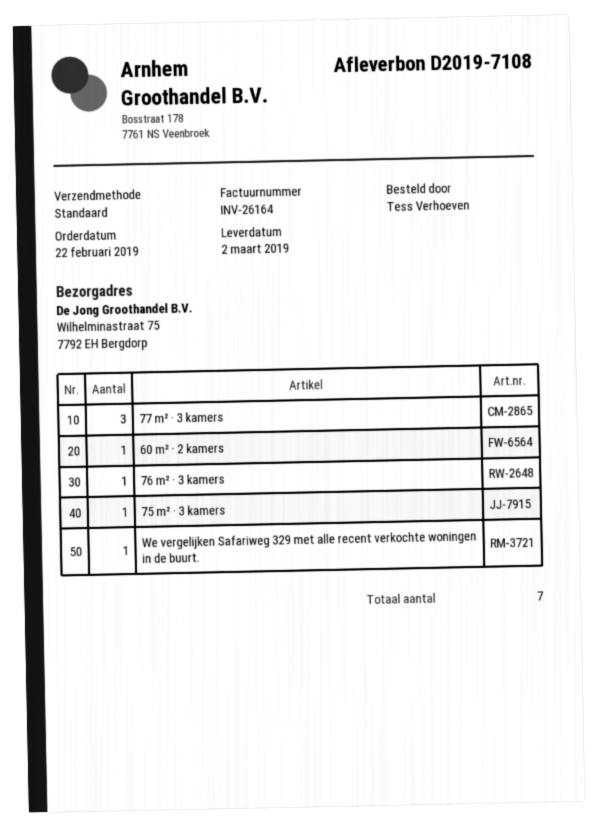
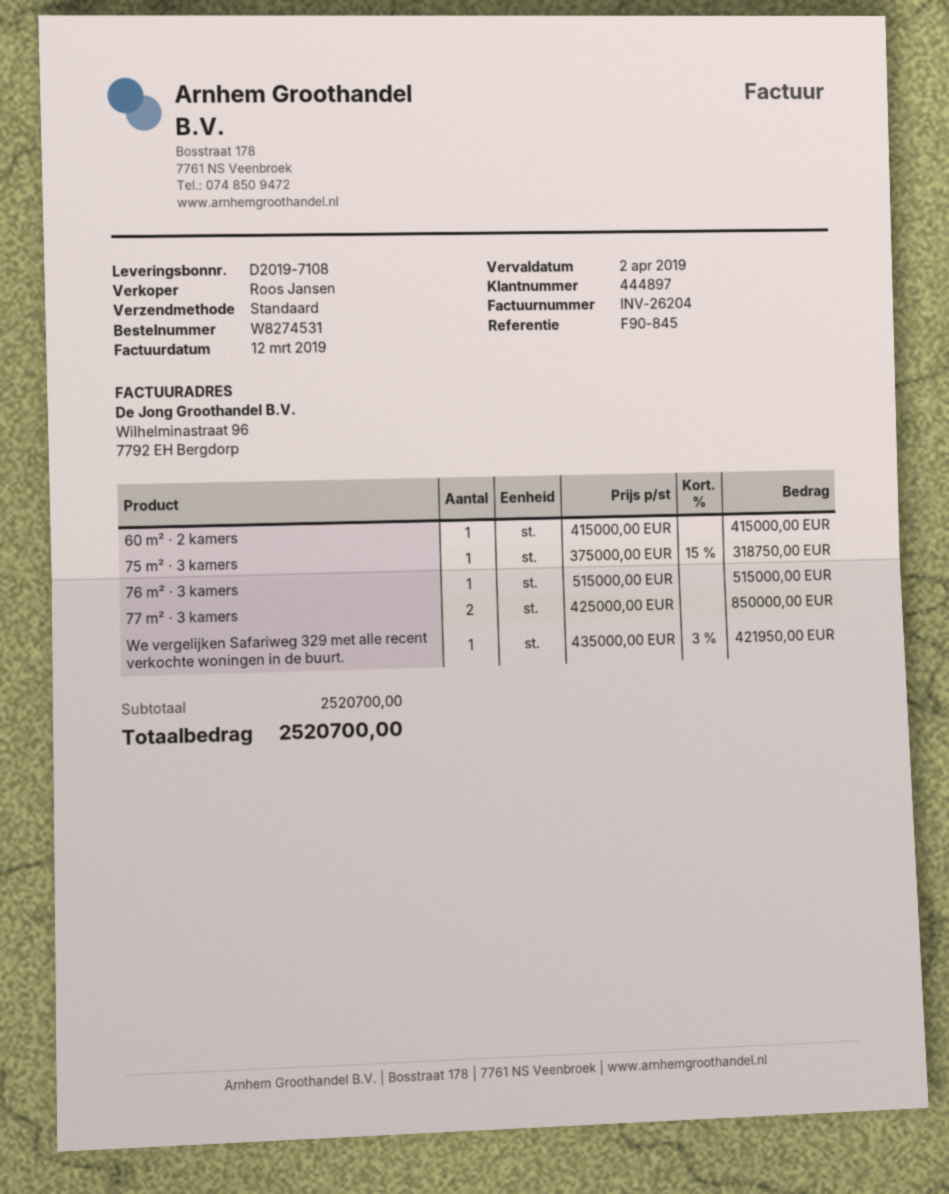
invoice number: INV-26164 -> INV-26204
77 m² · 3 kamers: 3 -> 2

